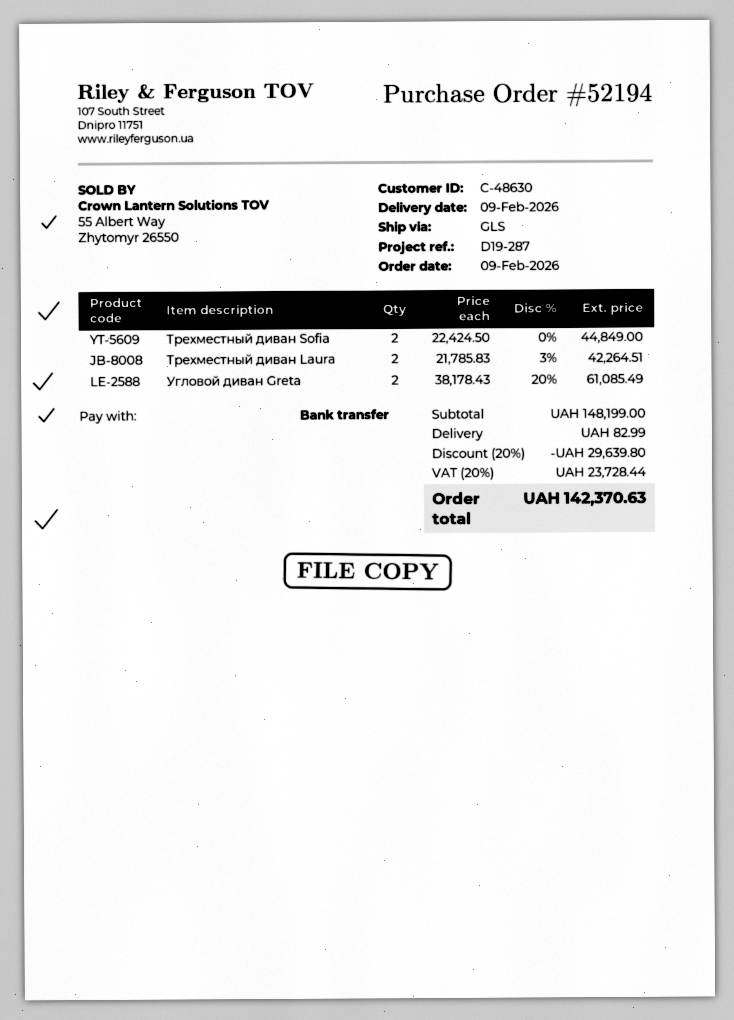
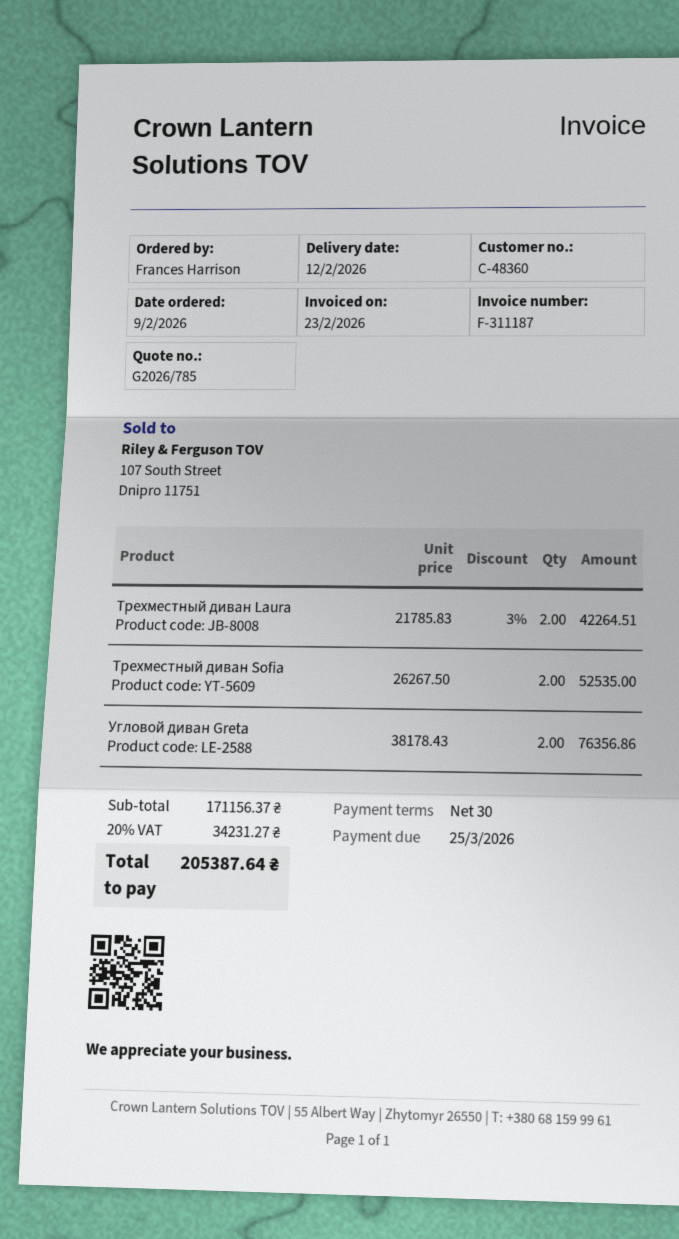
delivery date: 2026-02-09 -> 2026-02-12
customer number: C-48630 -> C-48360
Трехместный диван Sofia: 2 x 22424.50 = 44849.00 -> 2 x 26267.50 = 52535.00
Угловой диван Greta: 2 x 38178.43 - 20% = 61085.49 -> 2 x 38178.43 = 76356.86
subtotal: 148199.00 -> 171156.37
discount: 20% = 29639.80 -> none
shipping: 82.99 -> none
tax: 20% = 23728.44 -> 20% = 34231.27
total: 142370.63 -> 205387.64

